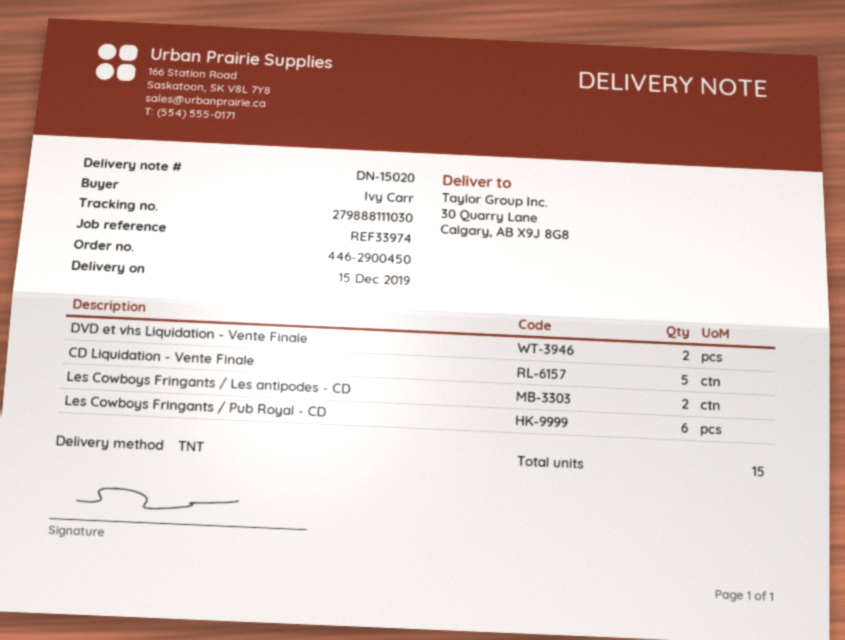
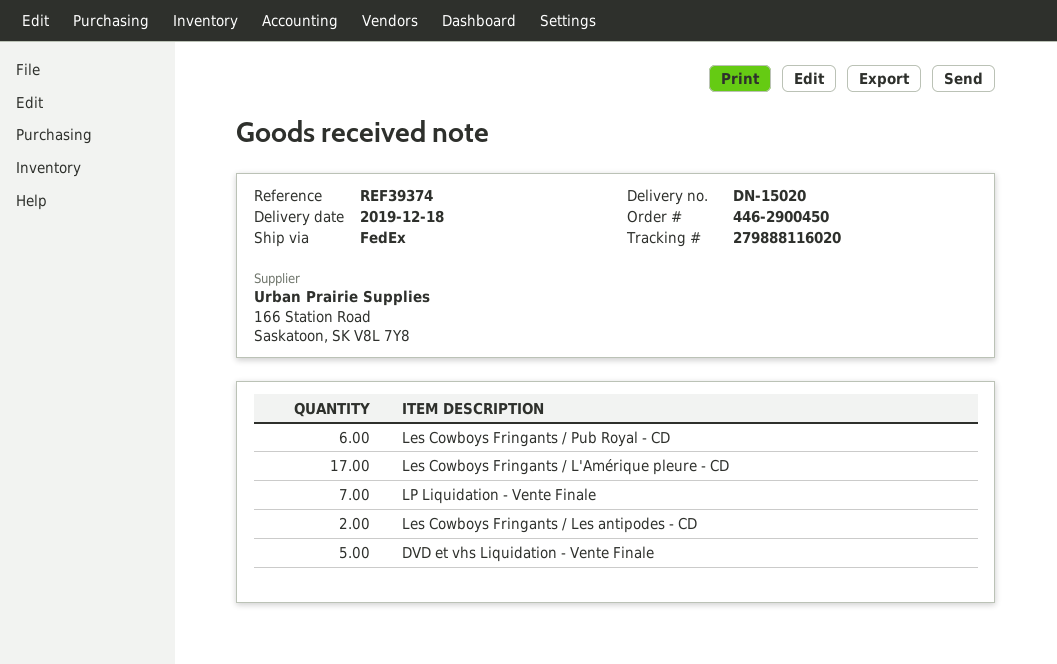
delivery date: 2019-12-15 -> 2019-12-18
reference: REF33974 -> REF39374
shipping method: TNT -> FedEx
tracking number: 279888111030 -> 279888116020
DVD et vhs Liquidation - Vente Finale: 2 -> 5
CD Liquidation - Vente Finale: 5 -> none
Les Cowboys Fringants / L'Amérique pleure - CD: none -> 17
LP Liquidation - Vente Finale: none -> 7

